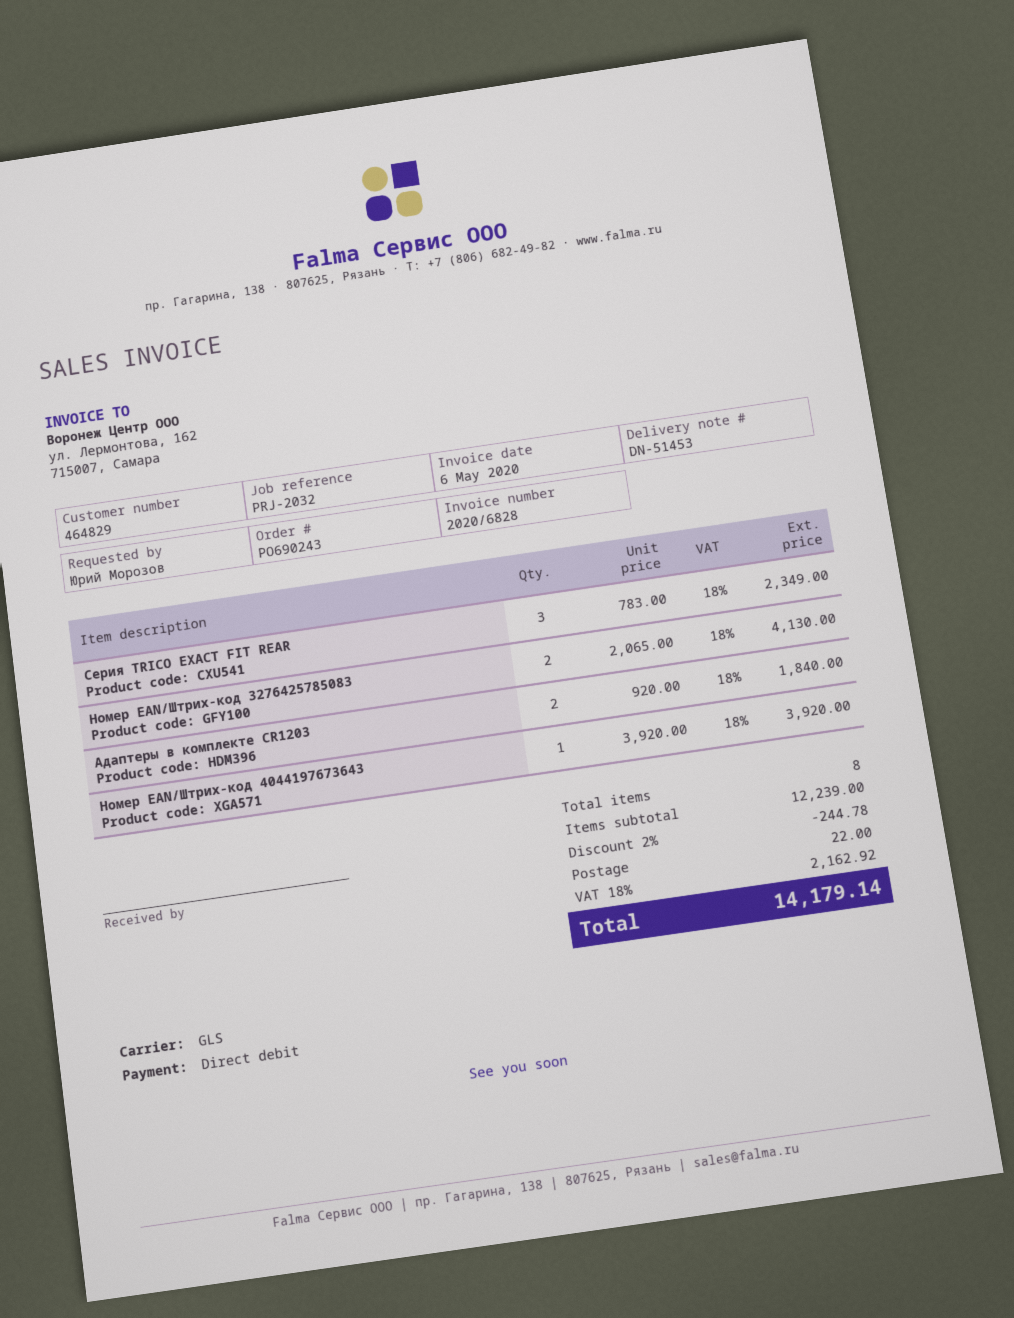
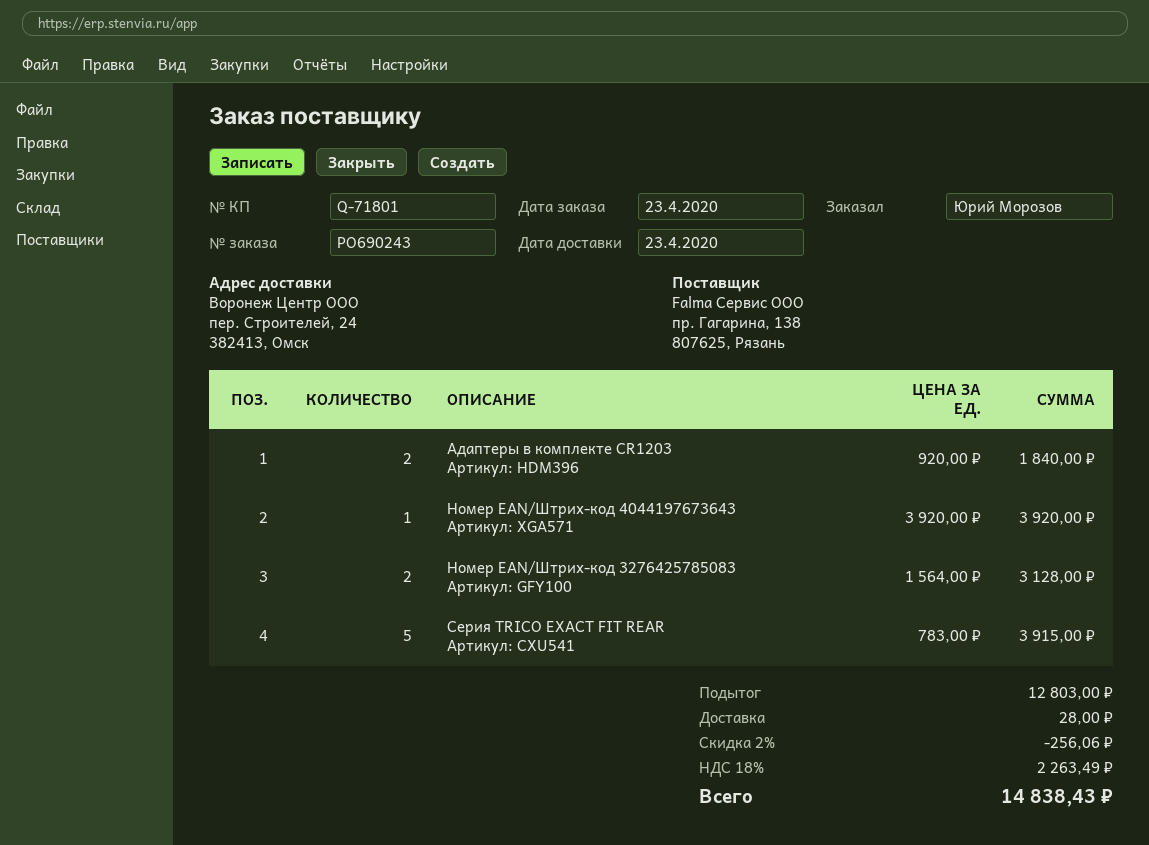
Серия TRICO EXACT FIT REAR: 3 x 783.00 = 2349.00 -> 5 x 783.00 = 3915.00
Номер EAN/Штрих-код 3276425785083: 2 x 2065.00 = 4130.00 -> 2 x 1564.00 = 3128.00
subtotal: 12239.00 -> 12803.00
discount: 2% = 244.78 -> 2% = 256.06
shipping: 22.00 -> 28.00
tax: 18% = 2162.92 -> 18% = 2263.49
total: 14179.14 -> 14838.43

